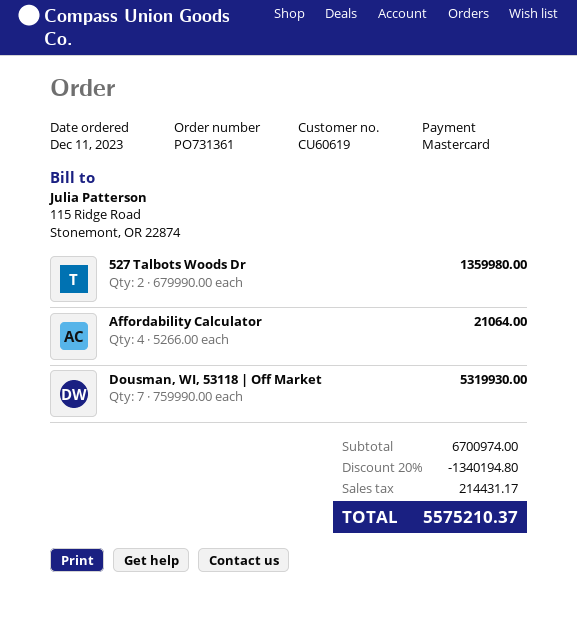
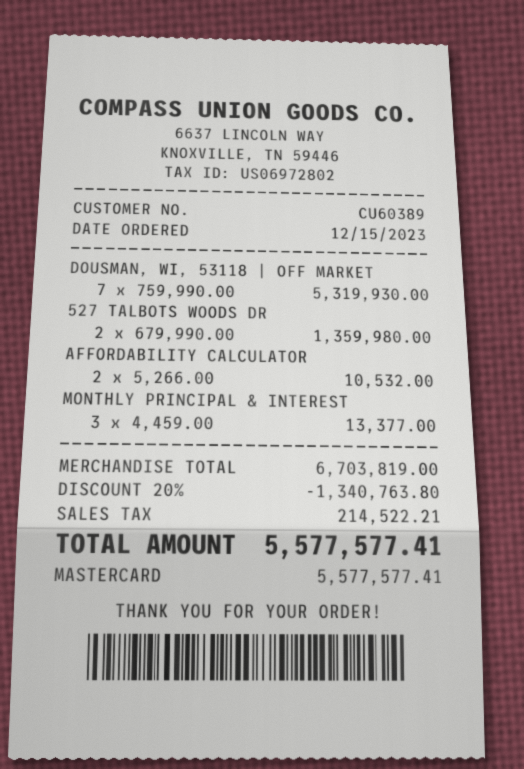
order date: 2023-12-11 -> 2023-12-15
customer number: CU60619 -> CU60389
Affordability Calculator: 4 x 5266.00 = 21064.00 -> 2 x 5266.00 = 10532.00
MONTHLY PRINCIPAL & INTEREST: none -> 3 x 4459.00 = 13377.00
subtotal: 6700974.00 -> 6703819.00
discount: 20% = 1340194.80 -> 20% = 1340763.80
tax: 214431.17 -> 214522.21
total: 5575210.37 -> 5577577.41

